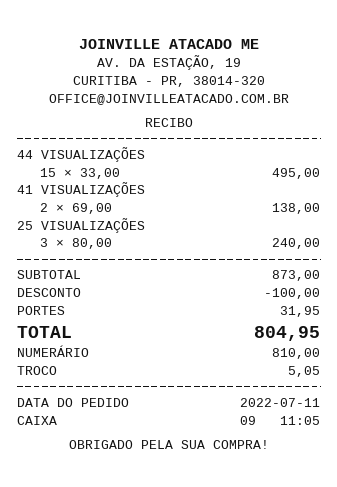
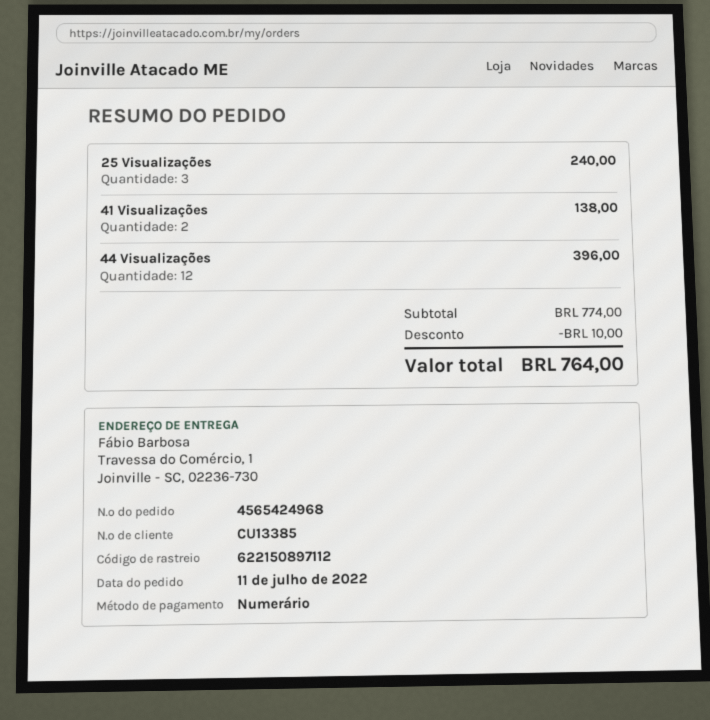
44 VISUALIZAÇÕES: 15 for 495.00 -> 12 for 396.00
subtotal: 873.00 -> 774.00
discount: 100.00 -> 10.00
shipping: 31.95 -> none
total: 804.95 -> 764.00

